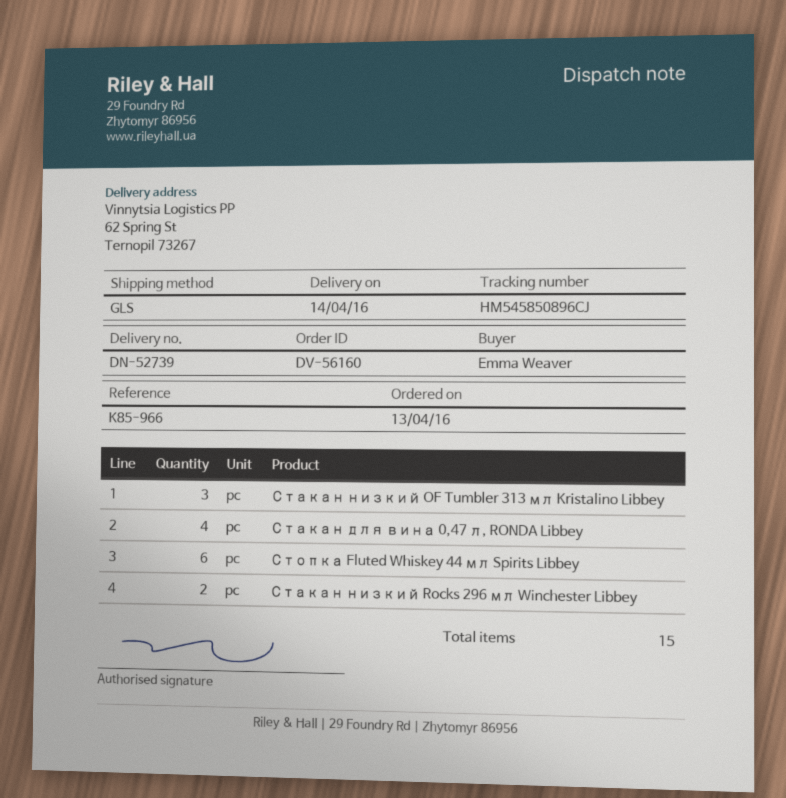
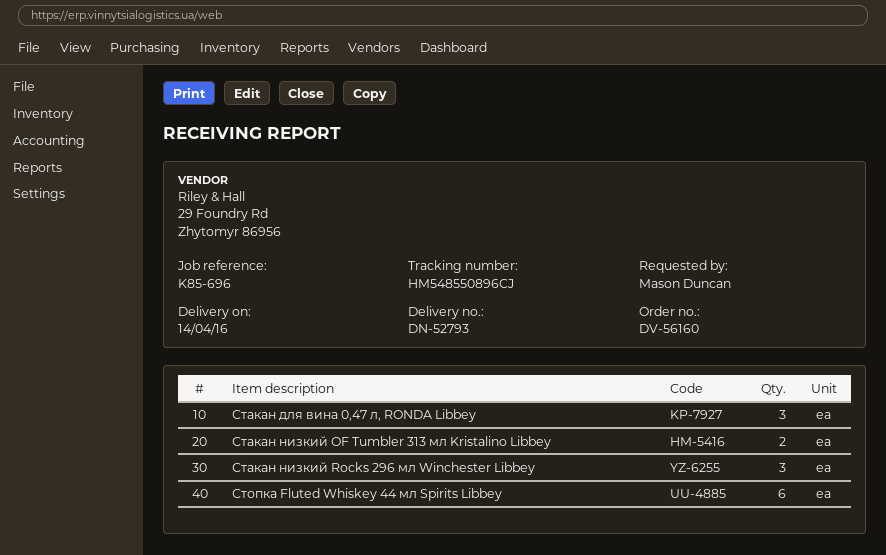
delivery note number: DN-52739 -> DN-52793
reference: K85-966 -> K85-696
ordered by: Emma Weaver -> Mason Duncan
tracking number: HM545850896CJ -> HM548550896CJ
Стакан низкий OF Tumbler 313 мл Kristalino Libbey: 3 -> 2
Стакан для вина 0,47 л, RONDA Libbey: 4 -> 3
Стакан низкий Rocks 296 мл Winchester Libbey: 2 -> 3

